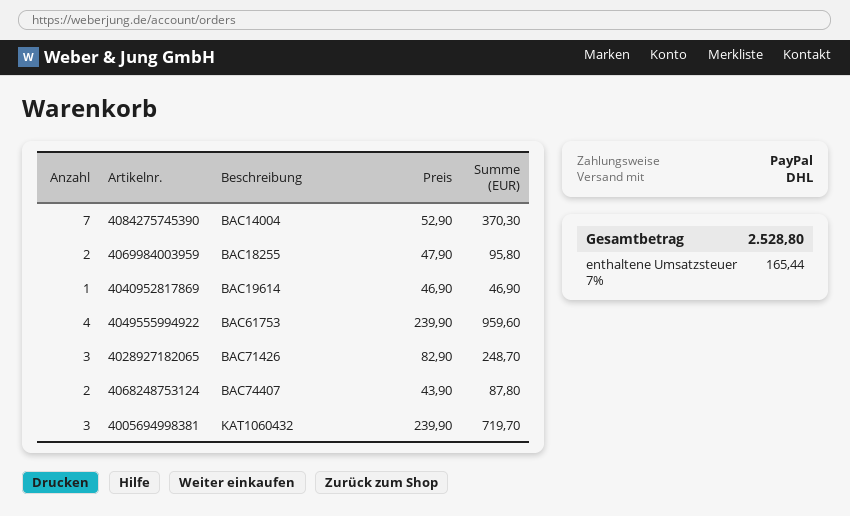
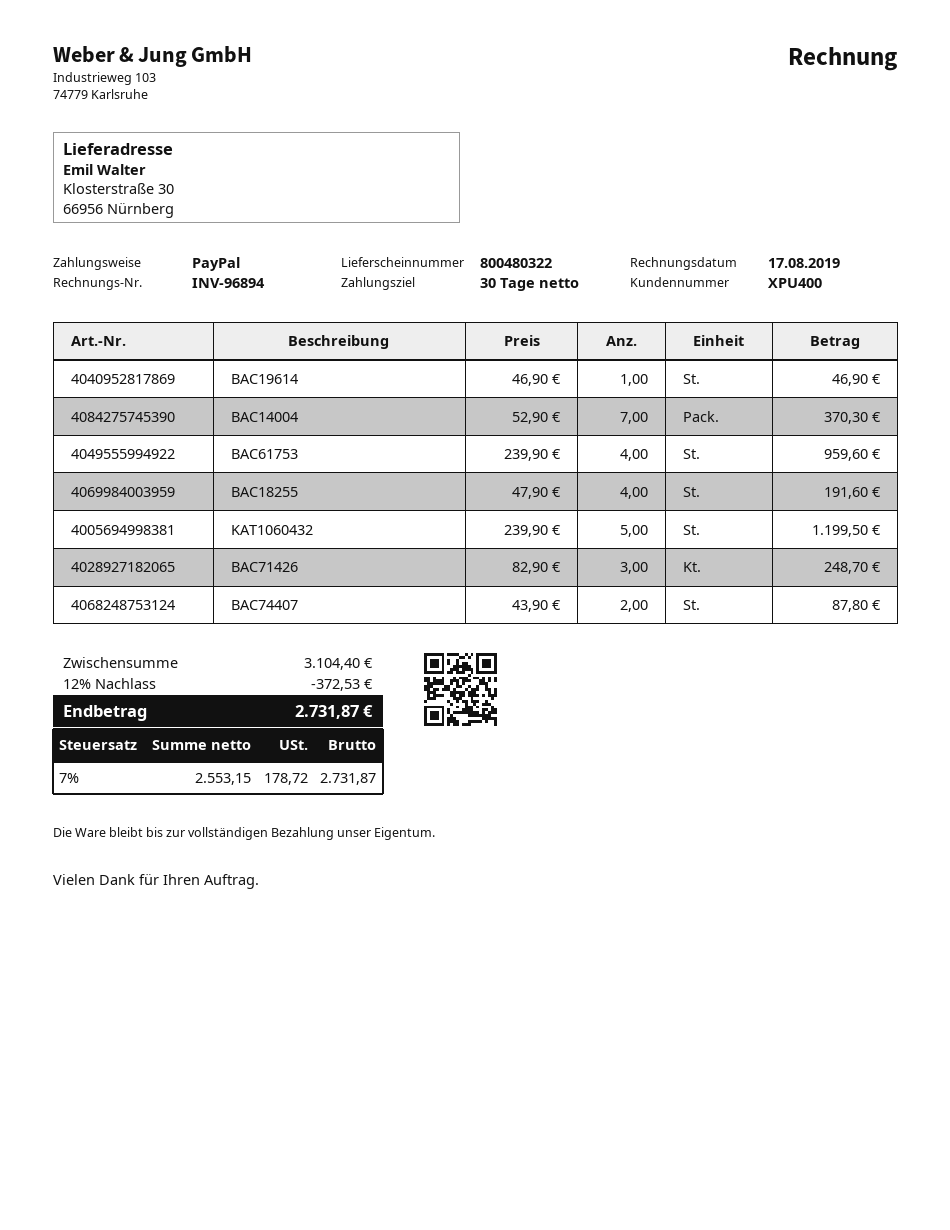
BAC18255: 2 x 47.90 = 95.80 -> 4 x 47.90 = 191.60
KAT1060432: 3 x 239.90 = 719.70 -> 5 x 239.90 = 1199.50
discount: none -> 12% = 372.53
tax: 7% = 165.44 -> 7% = 178.72
total: 2528.80 -> 2731.87

